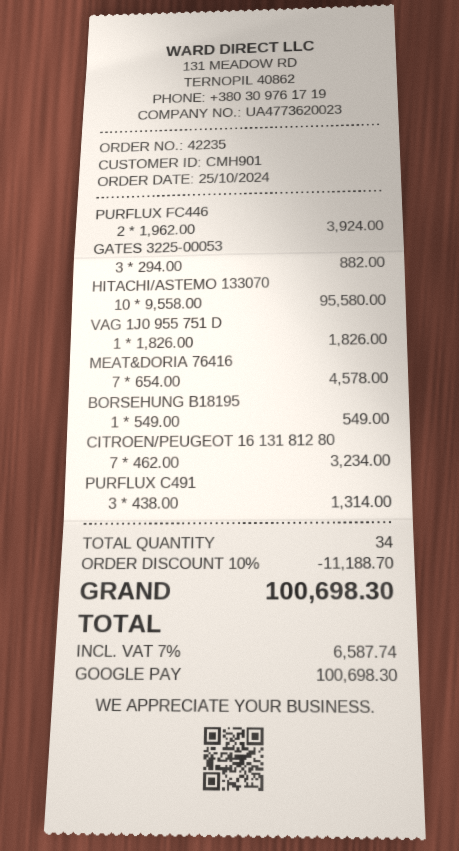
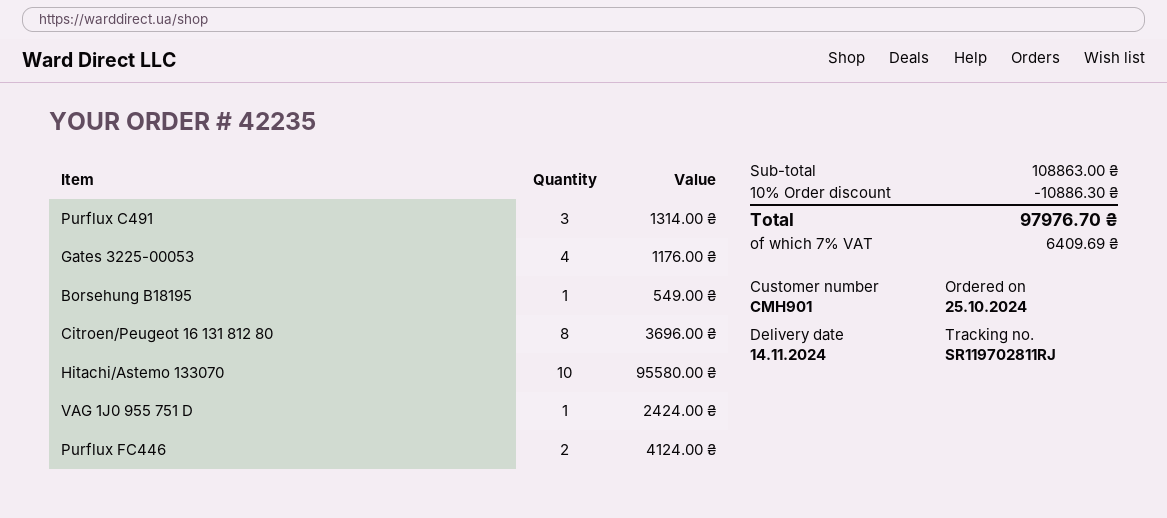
PURFLUX FC446: 2 for 3924.00 -> 2 for 4124.00
GATES 3225-00053: 3 for 882.00 -> 4 for 1176.00
VAG 1J0 955 751 D: 1 for 1826.00 -> 1 for 2424.00
MEAT&DORIA 76416: 7 for 4578.00 -> none
CITROEN/PEUGEOT 16 131 812 80: 7 for 3234.00 -> 8 for 3696.00
discount: 10% = 11188.70 -> 10% = 10886.30
tax: 7% = 6587.74 -> 7% = 6409.69
total: 100698.30 -> 97976.70

